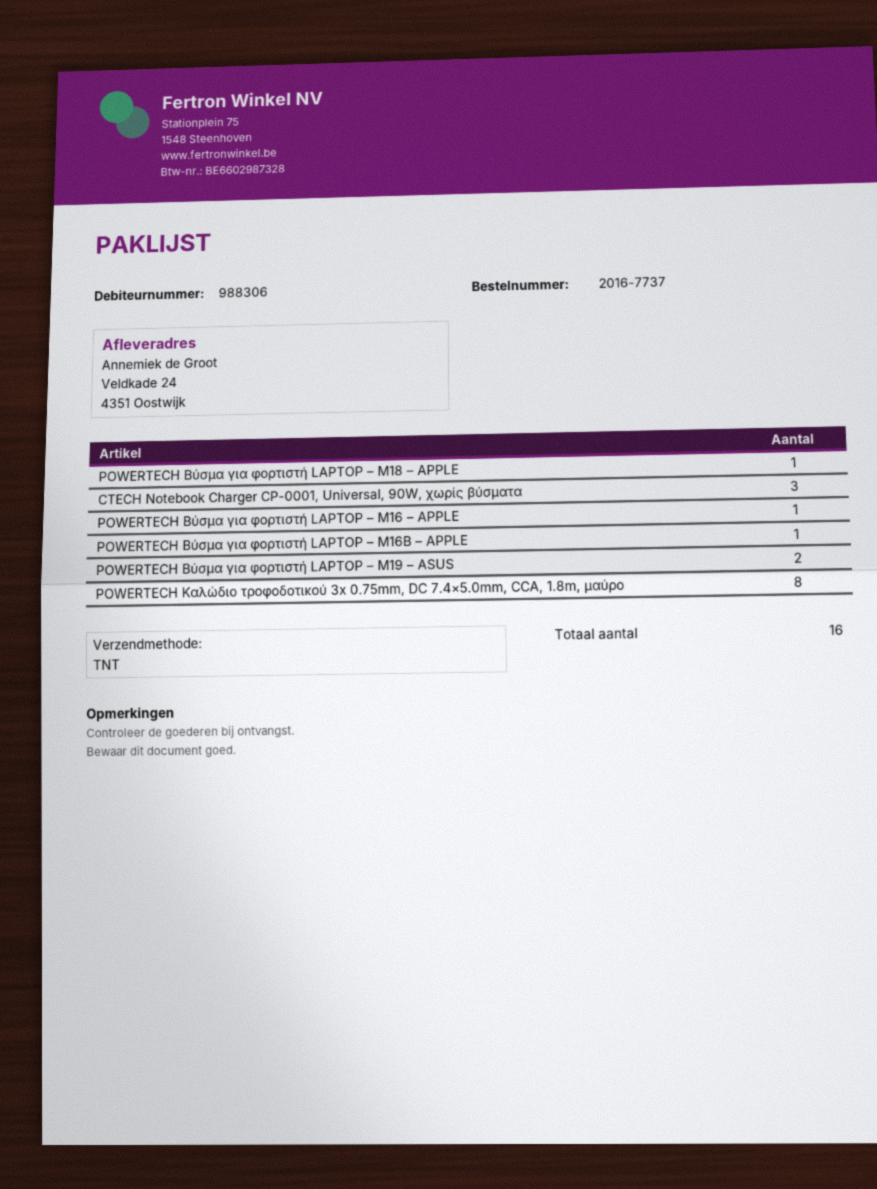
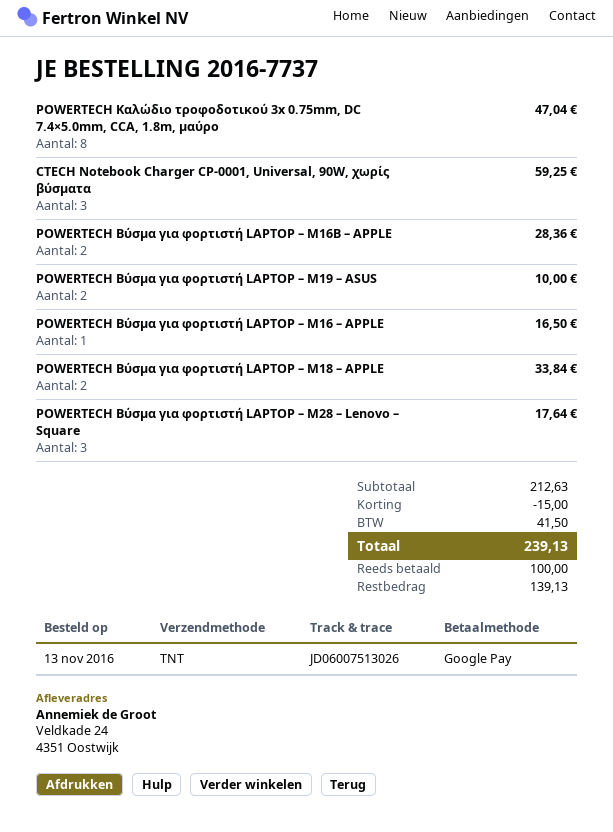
POWERTECH Βύσμα για φορτιστή LAPTOP – M18 – APPLE: 1 -> 2
POWERTECH Βύσμα για φορτιστή LAPTOP – M16B – APPLE: 1 -> 2
POWERTECH Βύσμα για φορτιστή LAPTOP – M28 – Lenovo – Square: none -> 3

